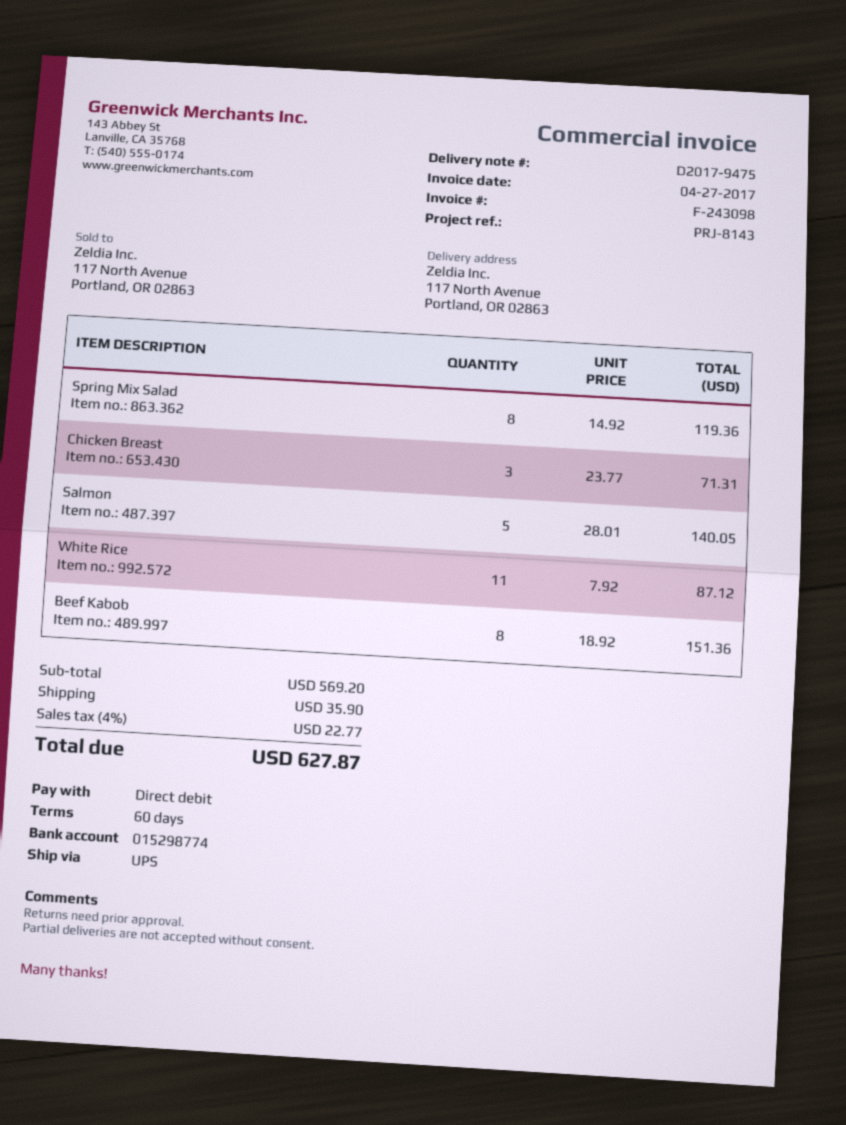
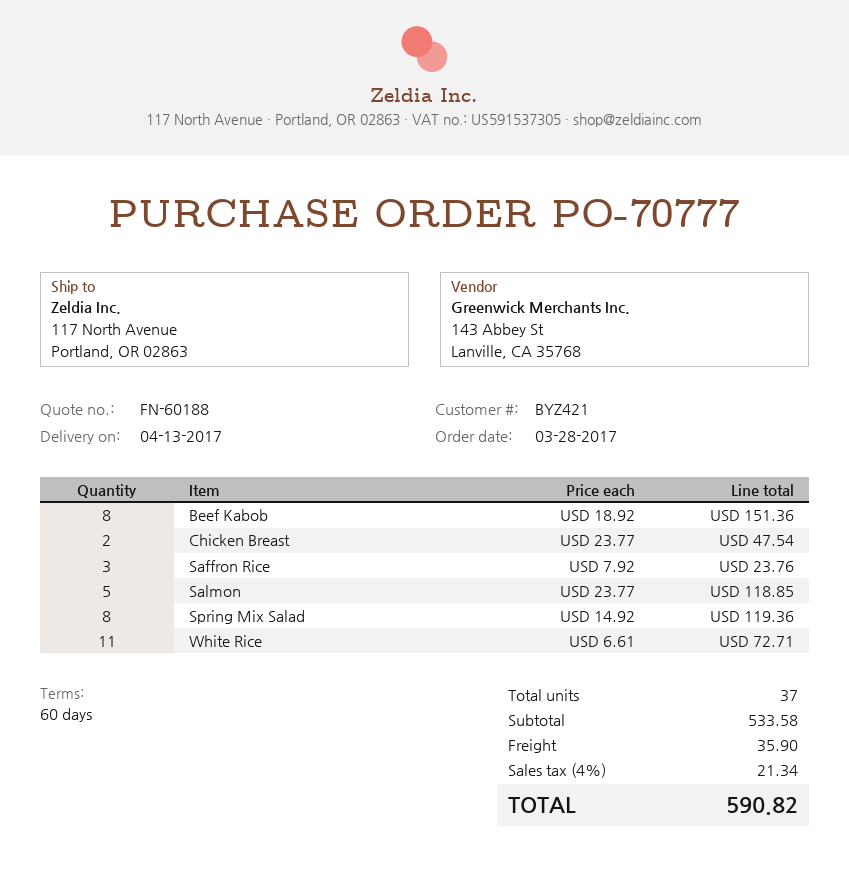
Chicken Breast: 3 x 23.77 = 71.31 -> 2 x 23.77 = 47.54
Salmon: 5 x 28.01 = 140.05 -> 5 x 23.77 = 118.85
White Rice: 11 x 7.92 = 87.12 -> 11 x 6.61 = 72.71
Saffron Rice: none -> 3 x 7.92 = 23.76
subtotal: 569.20 -> 533.58
tax: 4% = 22.77 -> 4% = 21.34
total: 627.87 -> 590.82

